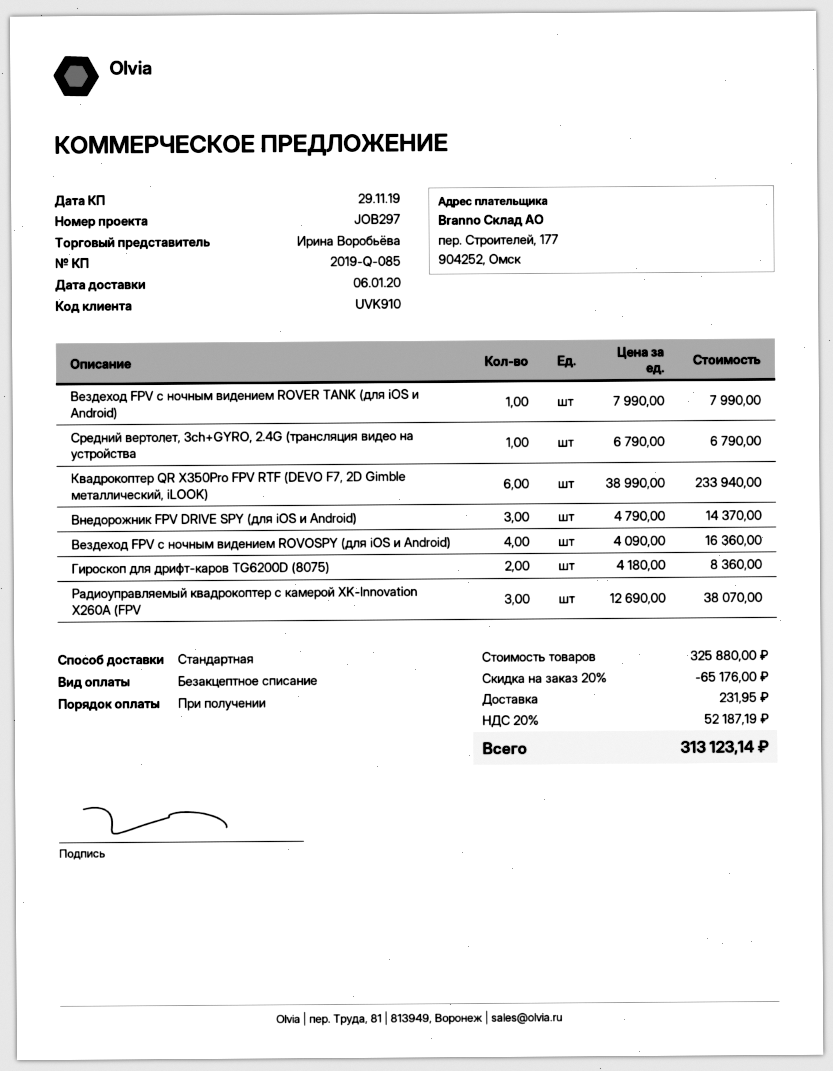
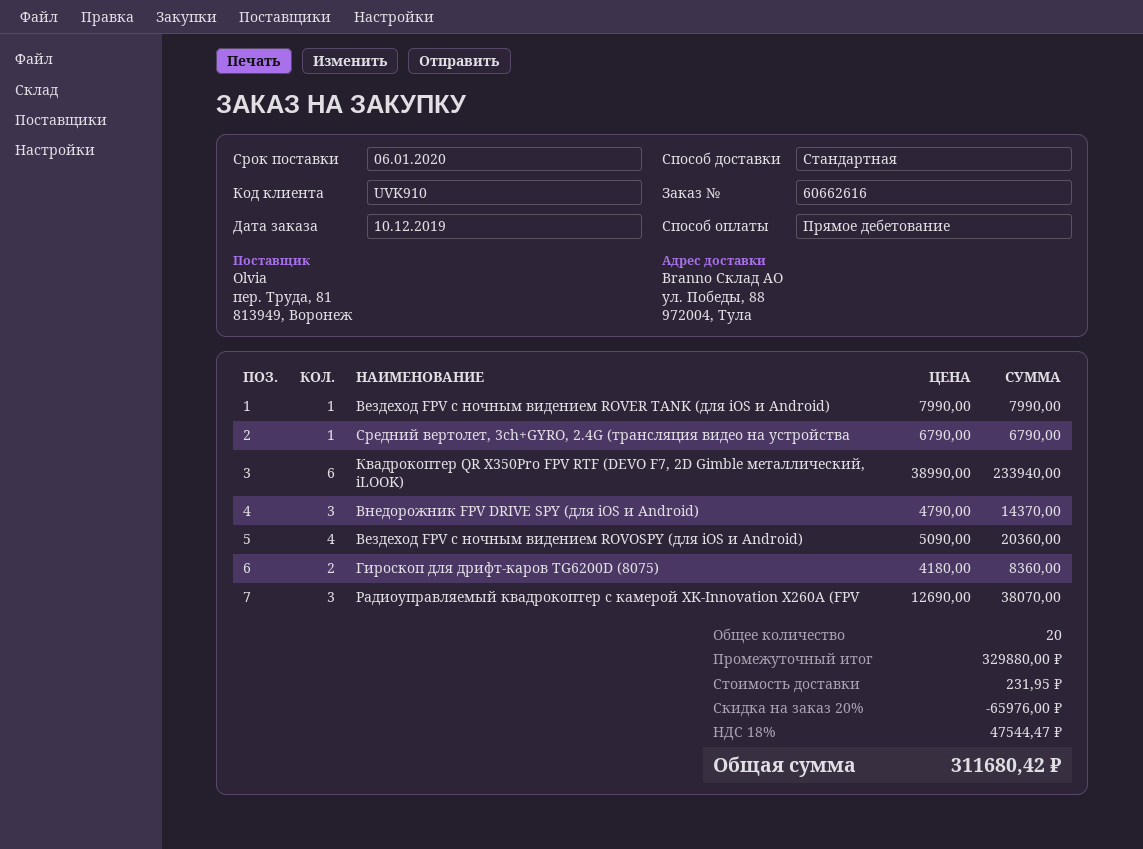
Вездеход FPV с ночным видением ROVOSPY (для iOS и Android): 4 x 4090.00 = 16360.00 -> 4 x 5090.00 = 20360.00
subtotal: 325880.00 -> 329880.00
discount: 20% = 65176.00 -> 20% = 65976.00
tax: 20% = 52187.19 -> 18% = 47544.47
total: 313123.14 -> 311680.42

